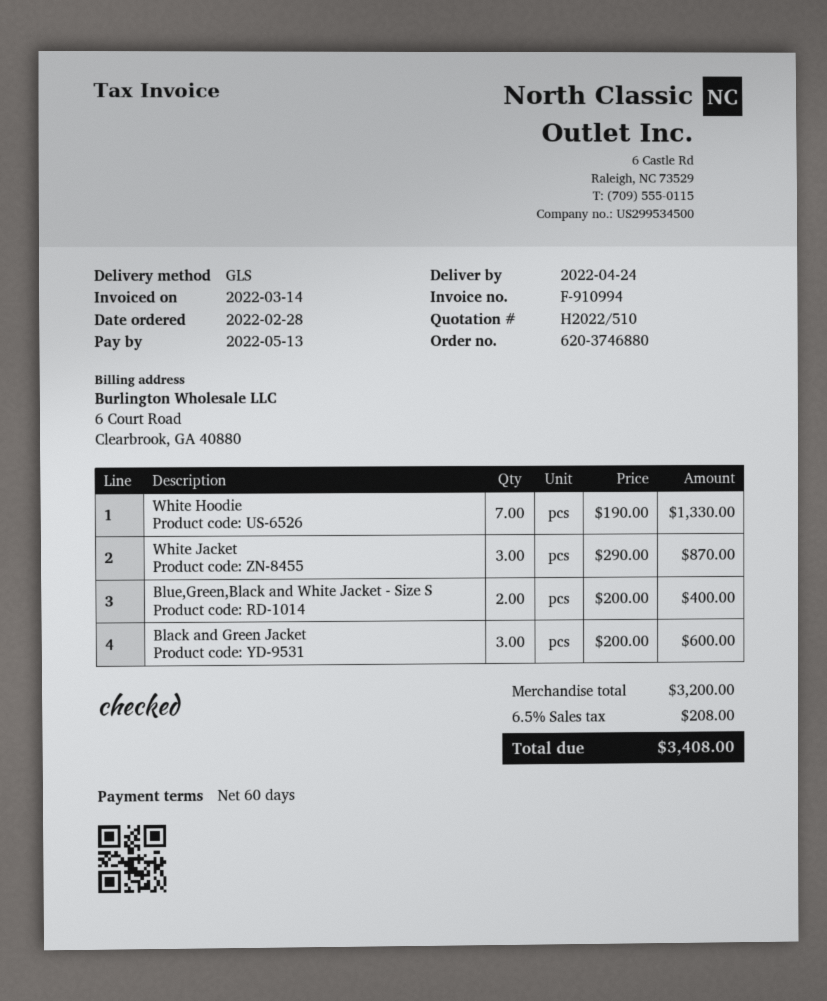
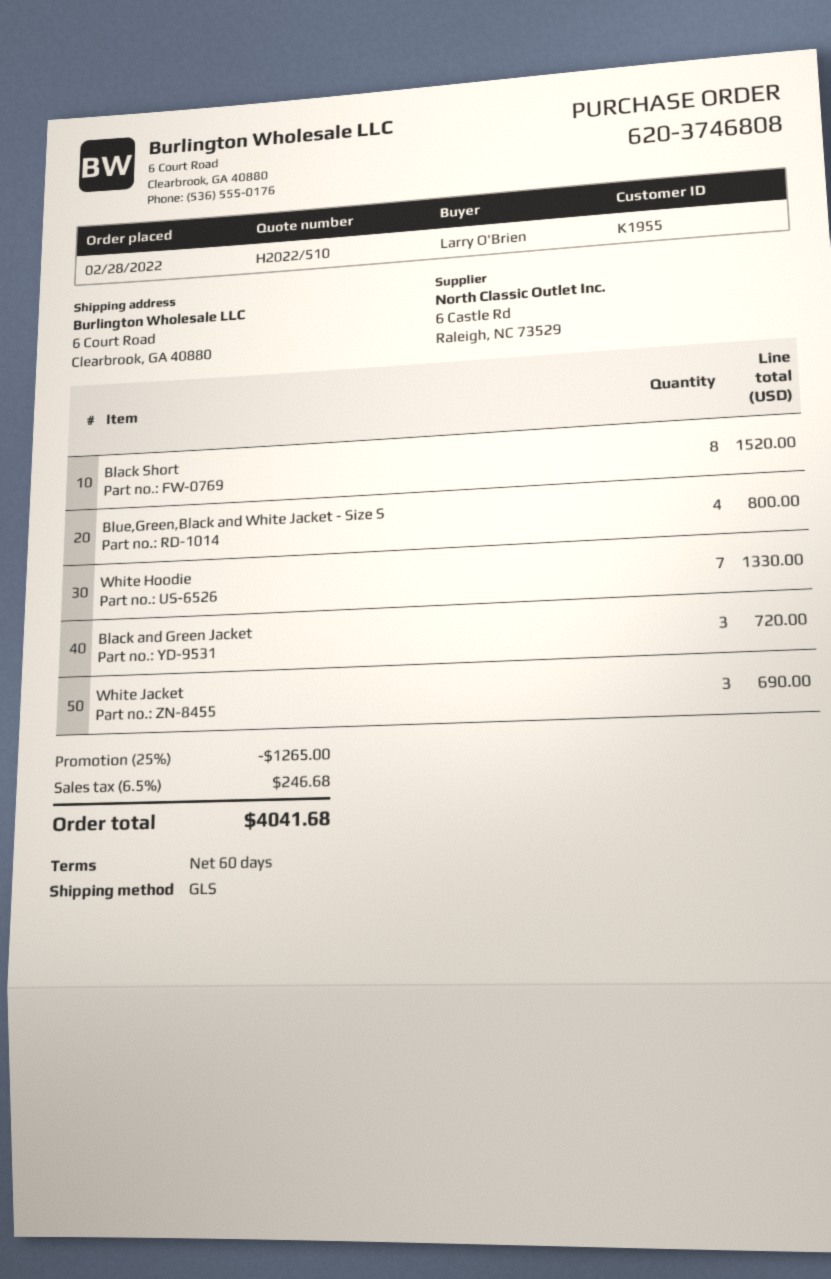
order number: 620-3746880 -> 620-3746808
White Jacket: 3 for 870.00 -> 3 for 690.00
Blue,Green,Black and White Jacket - Size S: 2 for 400.00 -> 4 for 800.00
Black and Green Jacket: 3 for 600.00 -> 3 for 720.00
Black Short: none -> 8 for 1520.00
discount: none -> 25% = 1265.00
tax: 6.5% = 208.00 -> 6.5% = 246.68
total: 3408.00 -> 4041.68

